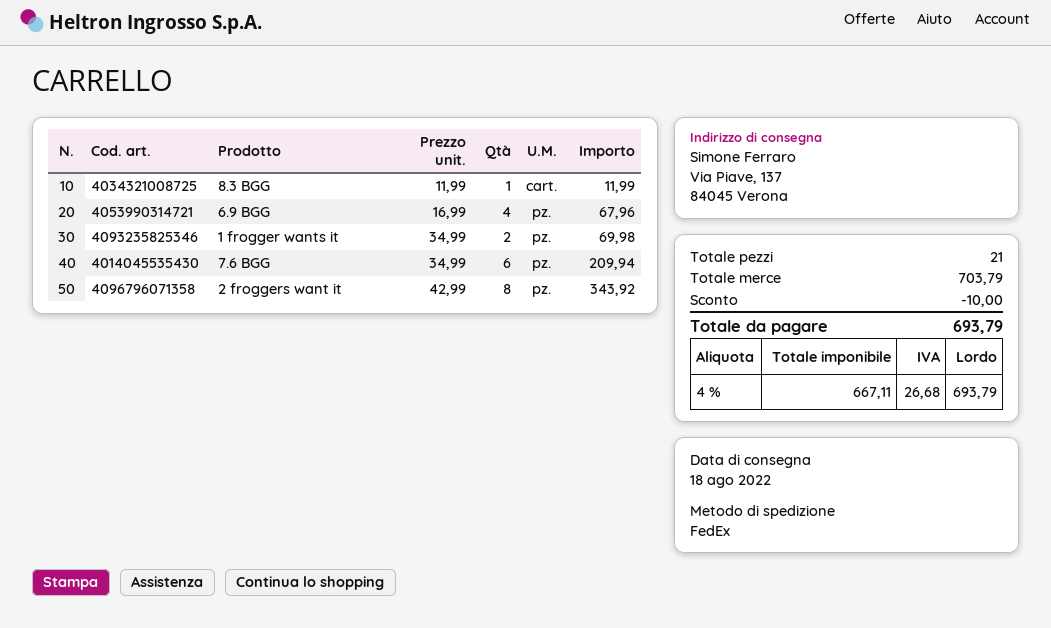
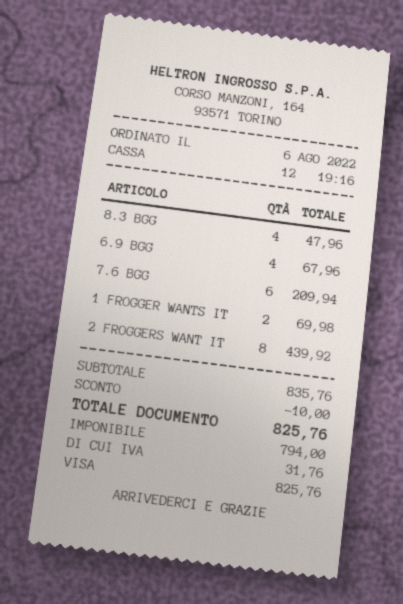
8.3 BGG: 1 for 11.99 -> 4 for 47.96
2 froggers want it: 8 for 343.92 -> 8 for 439.92
subtotal: 703.79 -> 835.76
net: 667.11 -> 794.00
tax: 26.68 -> 31.76
total: 693.79 -> 825.76

